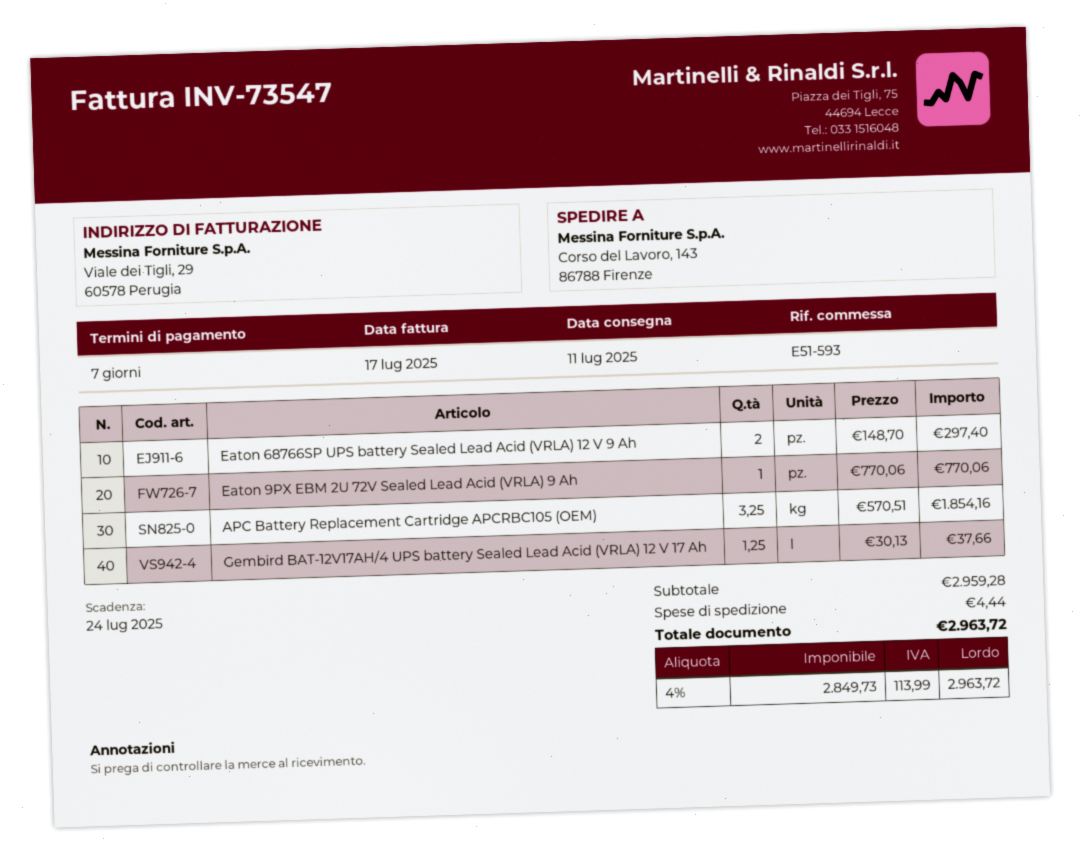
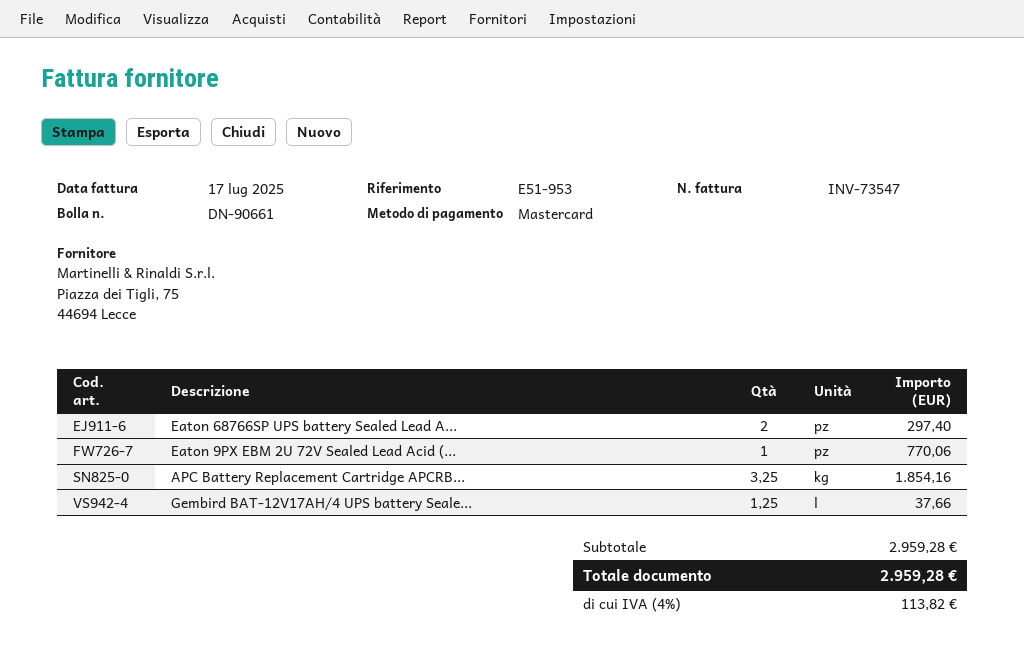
reference: E51-593 -> E51-953
shipping: 4.44 -> none
tax: 4% = 113.99 -> 4% = 113.82
total: 2963.72 -> 2959.28

